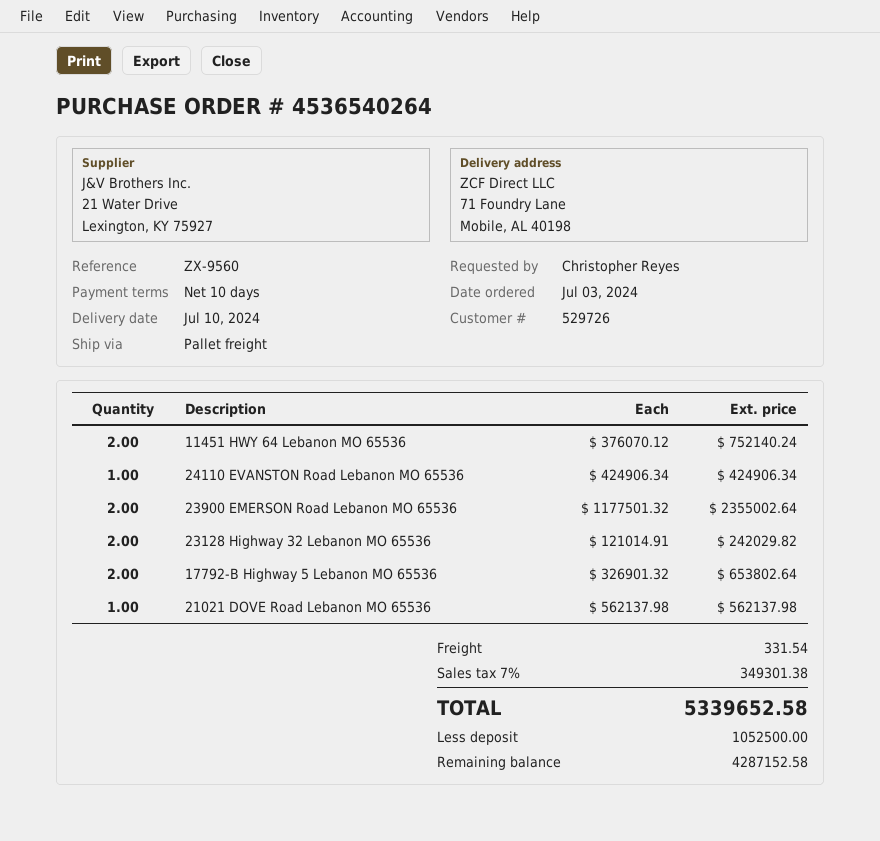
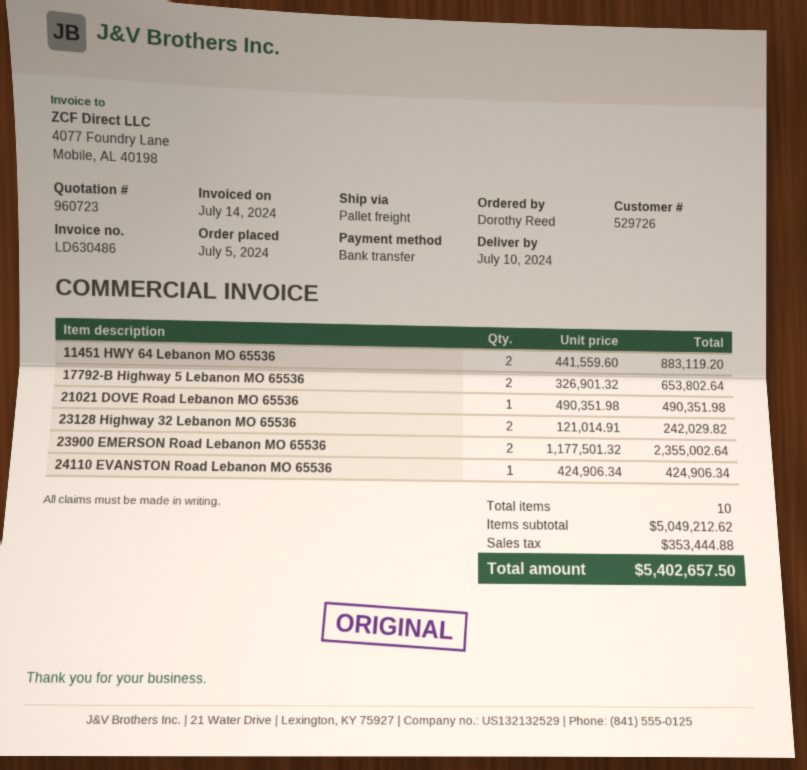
order date: 2024-07-03 -> 2024-07-05
ordered by: Christopher Reyes -> Dorothy Reed
11451 HWY 64 Lebanon MO 65536: 2 x 376070.12 = 752140.24 -> 2 x 441559.60 = 883119.20
21021 DOVE Road Lebanon MO 65536: 1 x 562137.98 = 562137.98 -> 1 x 490351.98 = 490351.98
shipping: 331.54 -> none
tax: 349301.38 -> 353444.88
total: 5339652.58 -> 5402657.50

